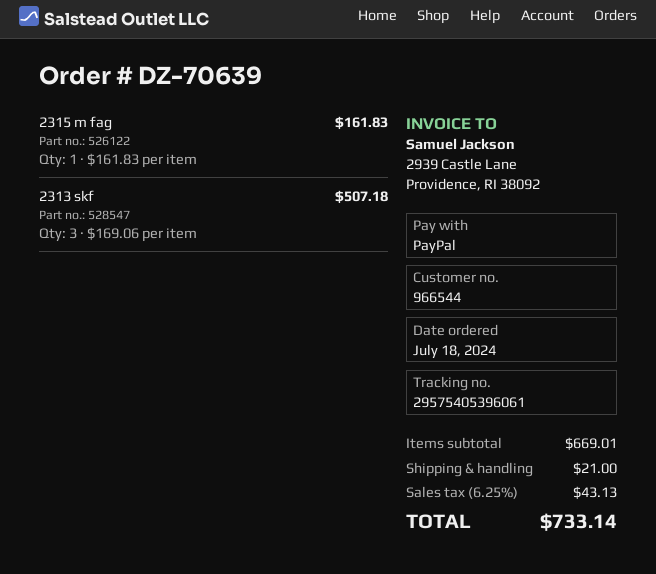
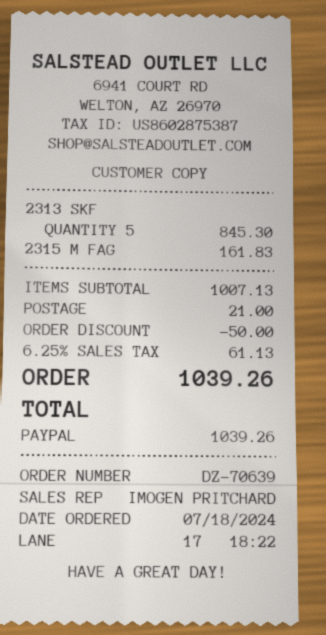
2313 skf: 3 for 507.18 -> 5 for 845.30
subtotal: 669.01 -> 1007.13
discount: none -> 50.00
tax: 6.25% = 43.13 -> 6.25% = 61.13
total: 733.14 -> 1039.26

